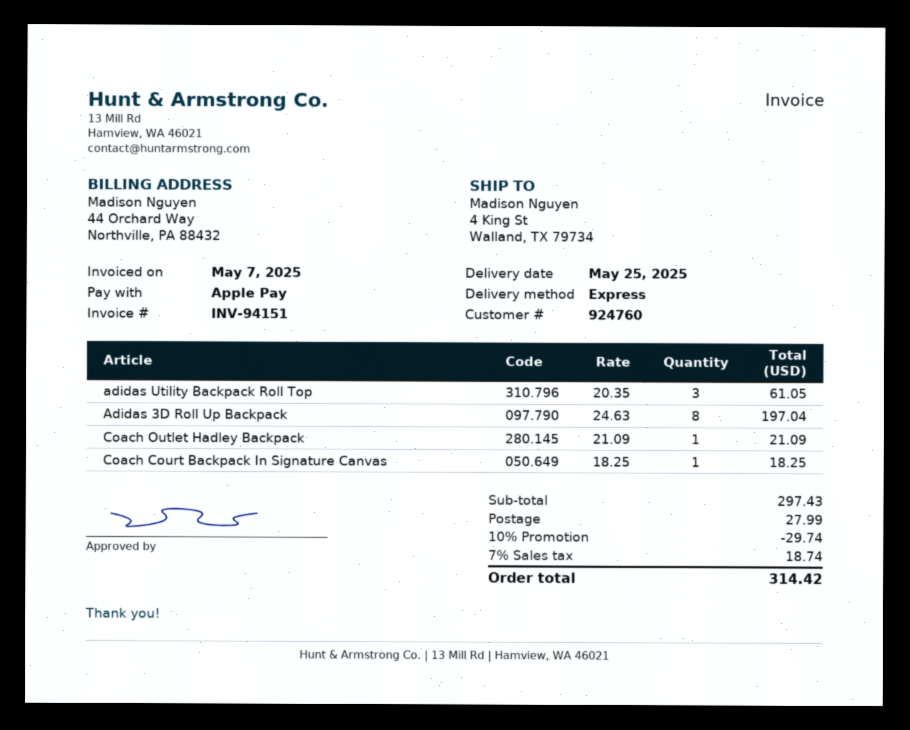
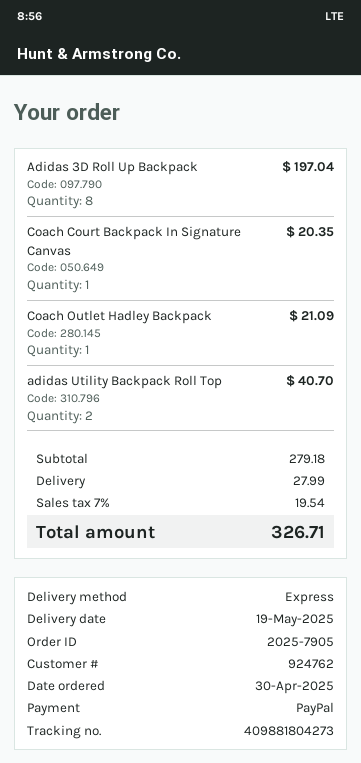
delivery date: 2025-05-25 -> 2025-05-19
customer number: 924760 -> 924762
payment method: Apple Pay -> PayPal
adidas Utility Backpack Roll Top: 3 for 61.05 -> 2 for 40.70
Coach Court Backpack In Signature Canvas: 1 for 18.25 -> 1 for 20.35
subtotal: 297.43 -> 279.18
discount: 10% = 29.74 -> none
tax: 7% = 18.74 -> 7% = 19.54
total: 314.42 -> 326.71

